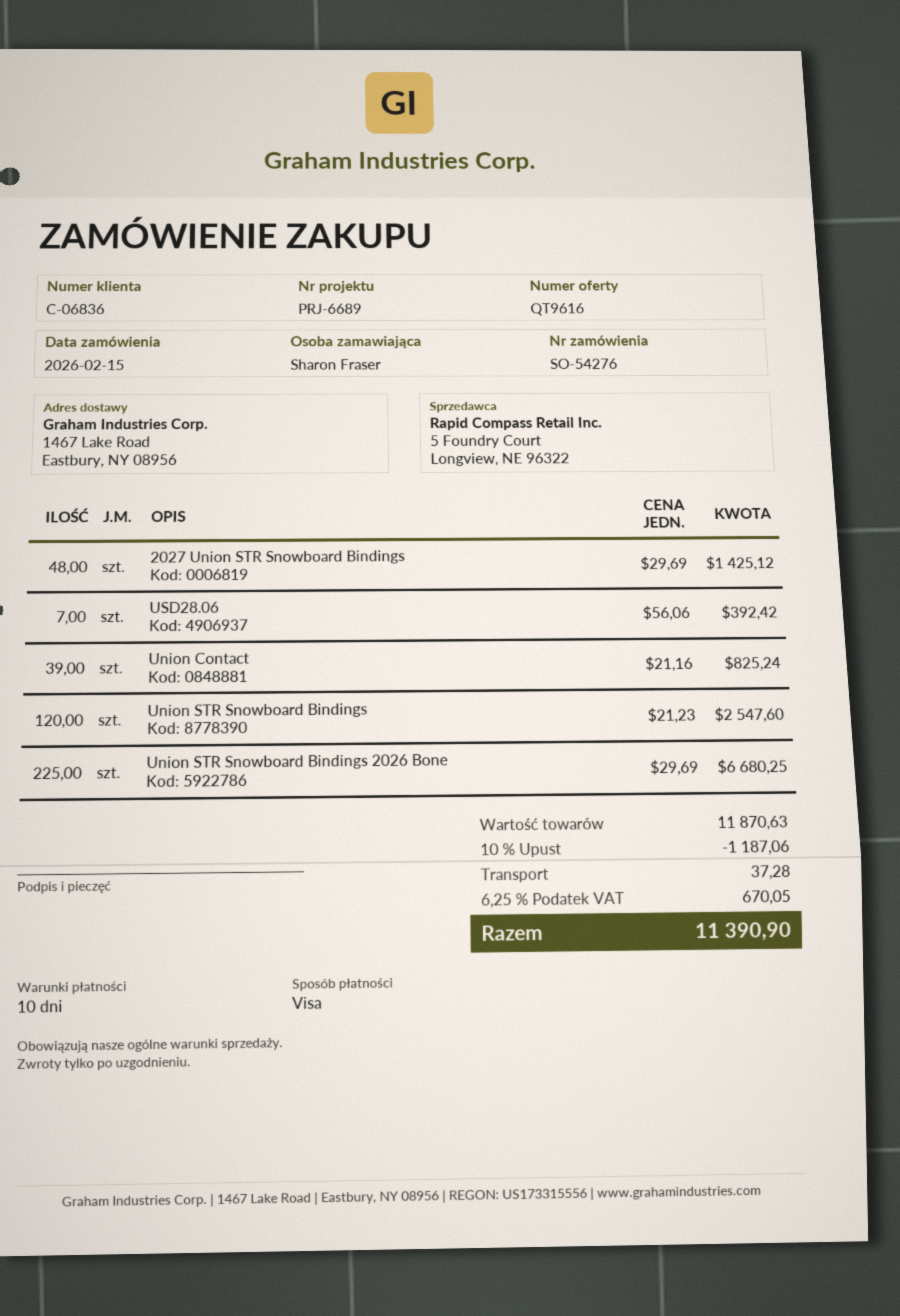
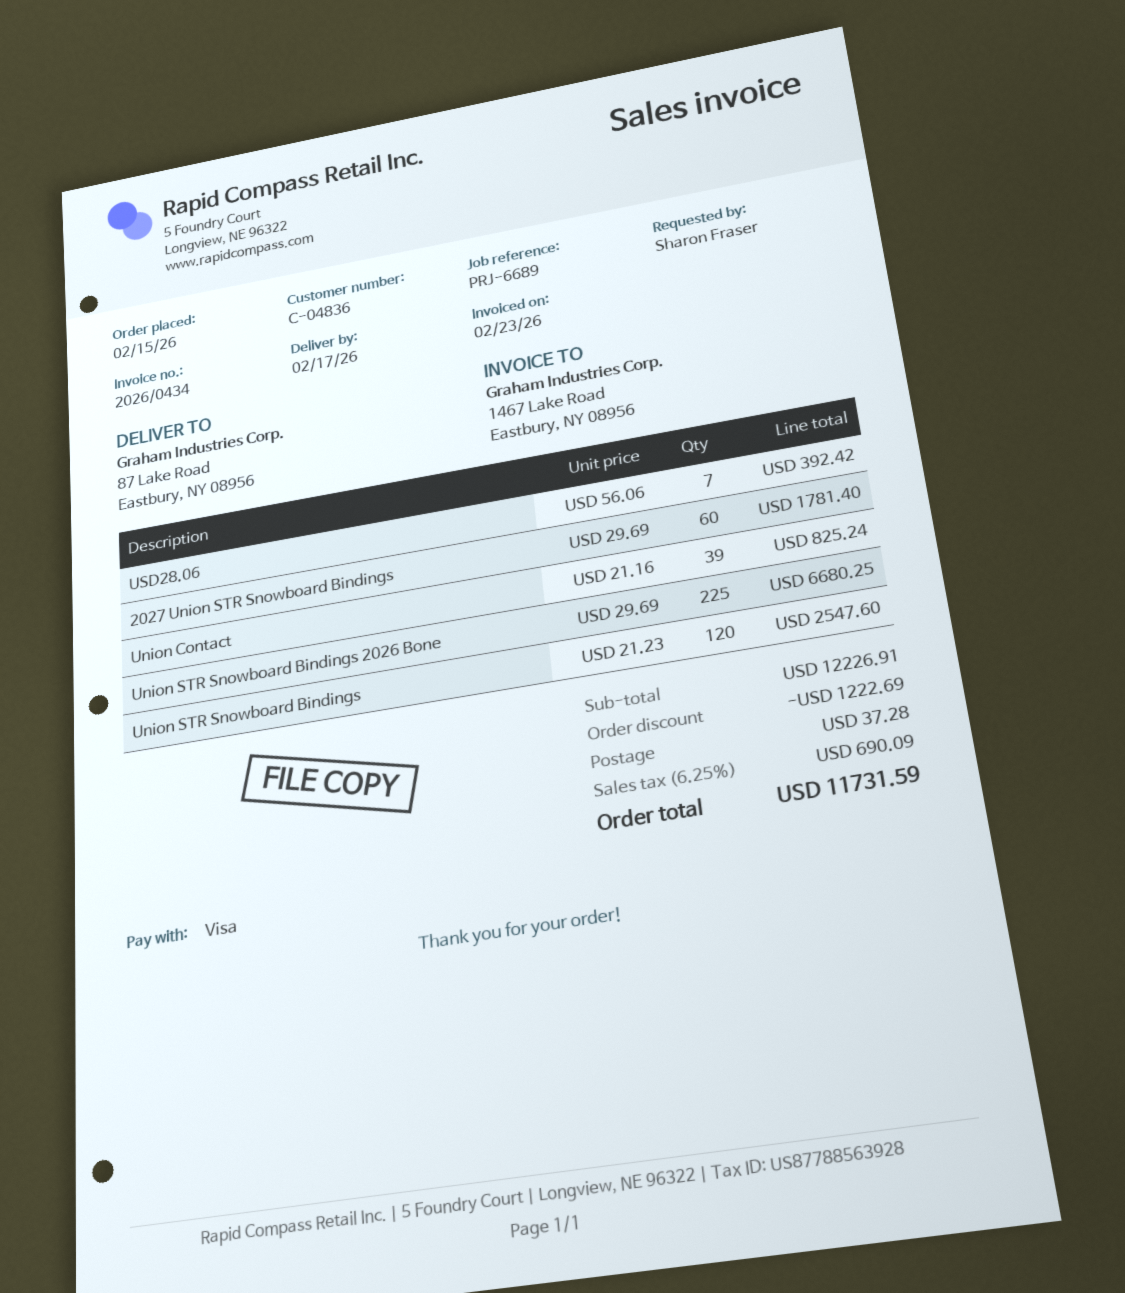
customer number: C-06836 -> C-04836
ship to: 1467 Lake Road, Eastbury, NY 08956 -> 87 Lake Road, Eastbury, NY 08956
2027 Union STR Snowboard Bindings: 48 x 29.69 = 1425.12 -> 60 x 29.69 = 1781.40
subtotal: 11870.63 -> 12226.91
discount: 1187.06 -> 1222.69
tax: 6.25% = 670.05 -> 6.25% = 690.09
total: 11390.90 -> 11731.59

